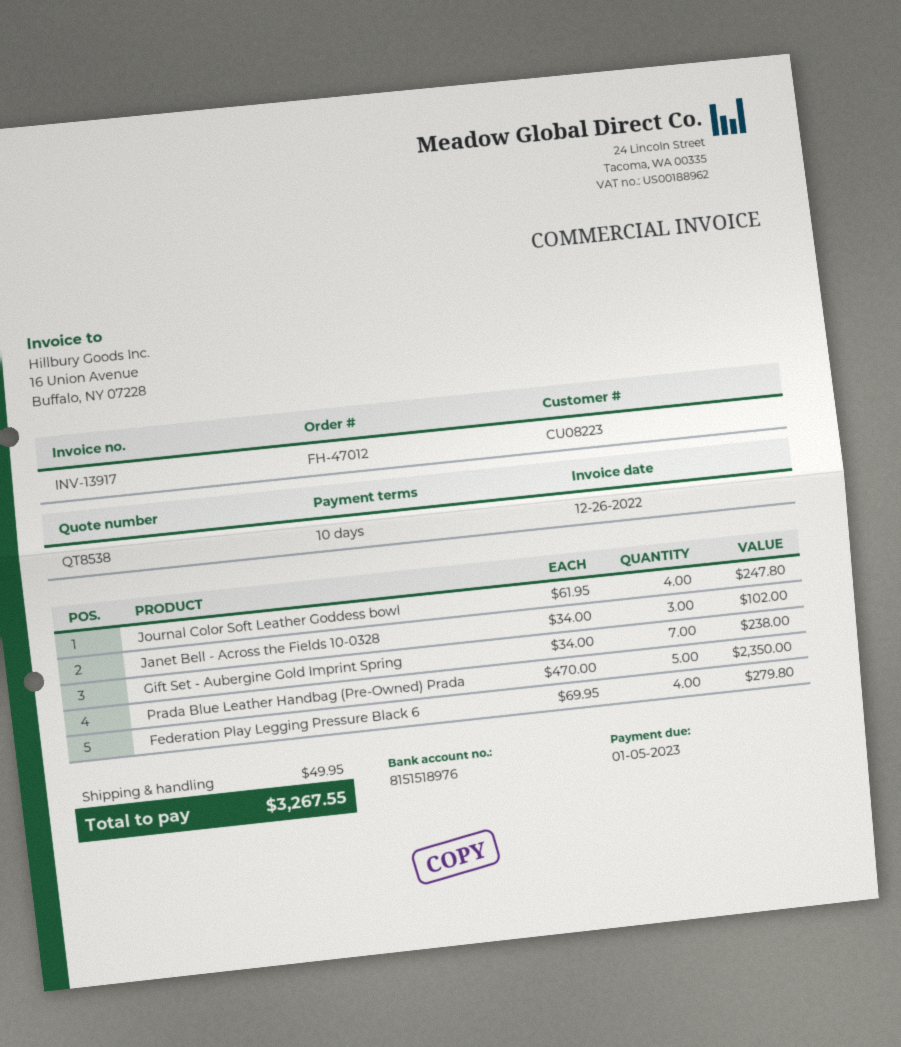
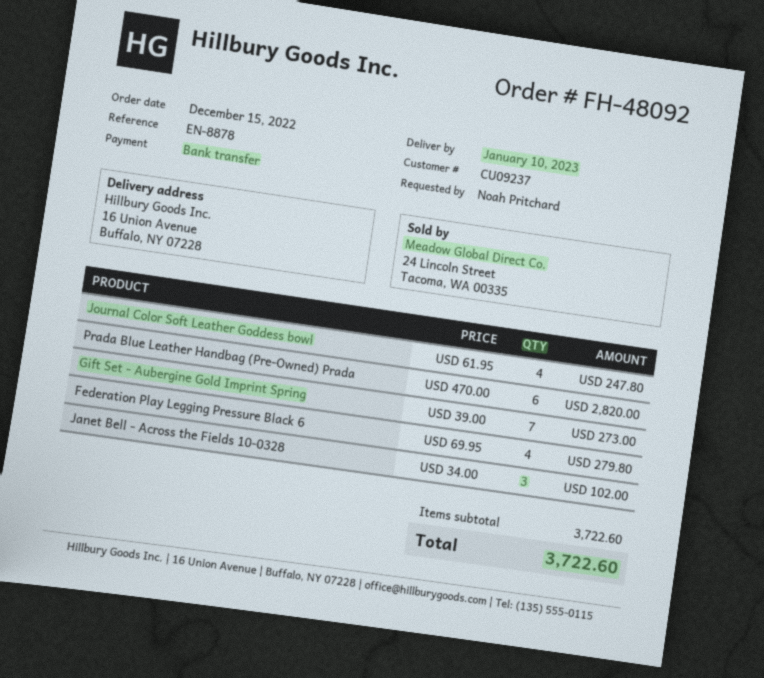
order number: FH-47012 -> FH-48092
customer number: CU08223 -> CU09237
Gift Set - Aubergine Gold Imprint Spring: 7 x 34.00 = 238.00 -> 7 x 39.00 = 273.00
Prada Blue Leather Handbag (Pre-Owned) Prada: 5 x 470.00 = 2350.00 -> 6 x 470.00 = 2820.00
shipping: 49.95 -> none
total: 3267.55 -> 3722.60

